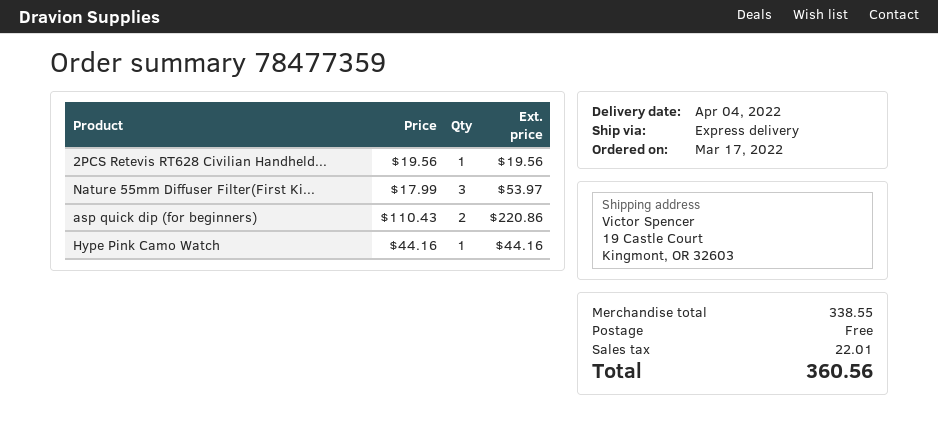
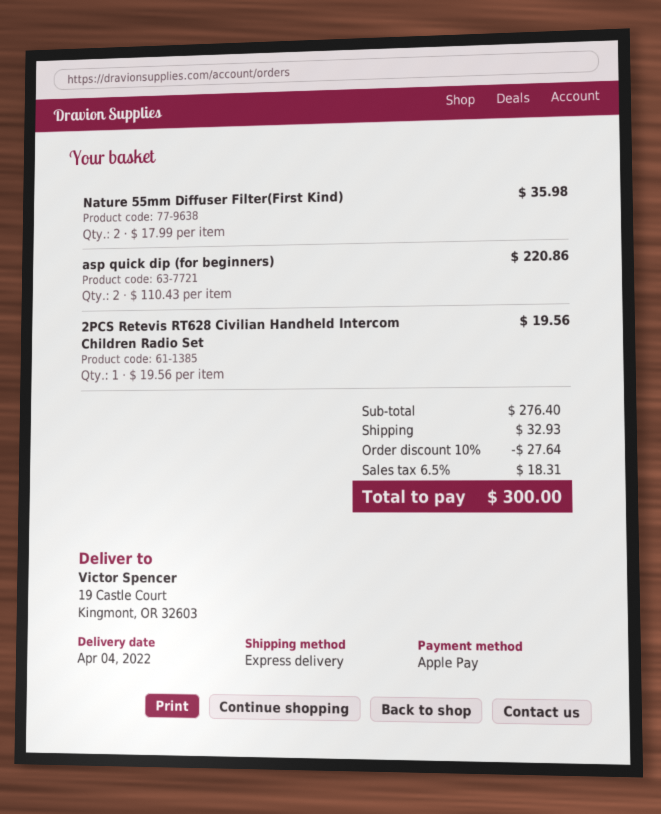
Nature 55mm Diffuser Filter(First Ki...: 3 x 17.99 = 53.97 -> 2 x 17.99 = 35.98
Hype Pink Camo Watch: 1 x 44.16 = 44.16 -> none
subtotal: 338.55 -> 276.40
discount: none -> 10% = 27.64
shipping: 0.00 -> 32.93
tax: 22.01 -> 18.31
total: 360.56 -> 300.00

